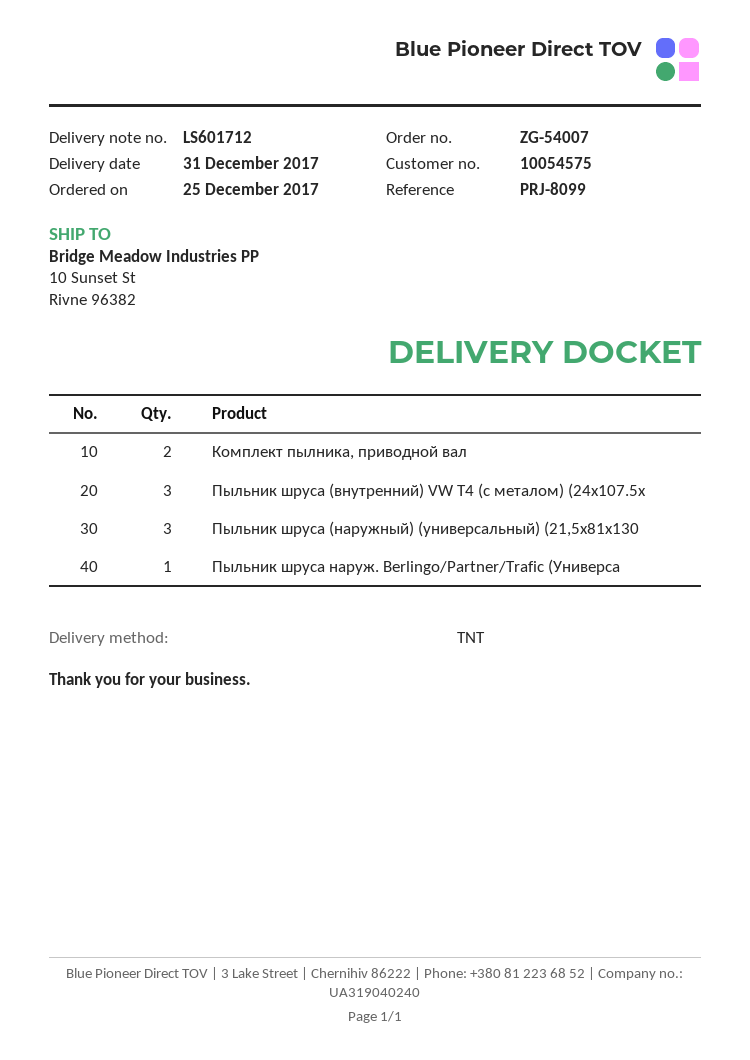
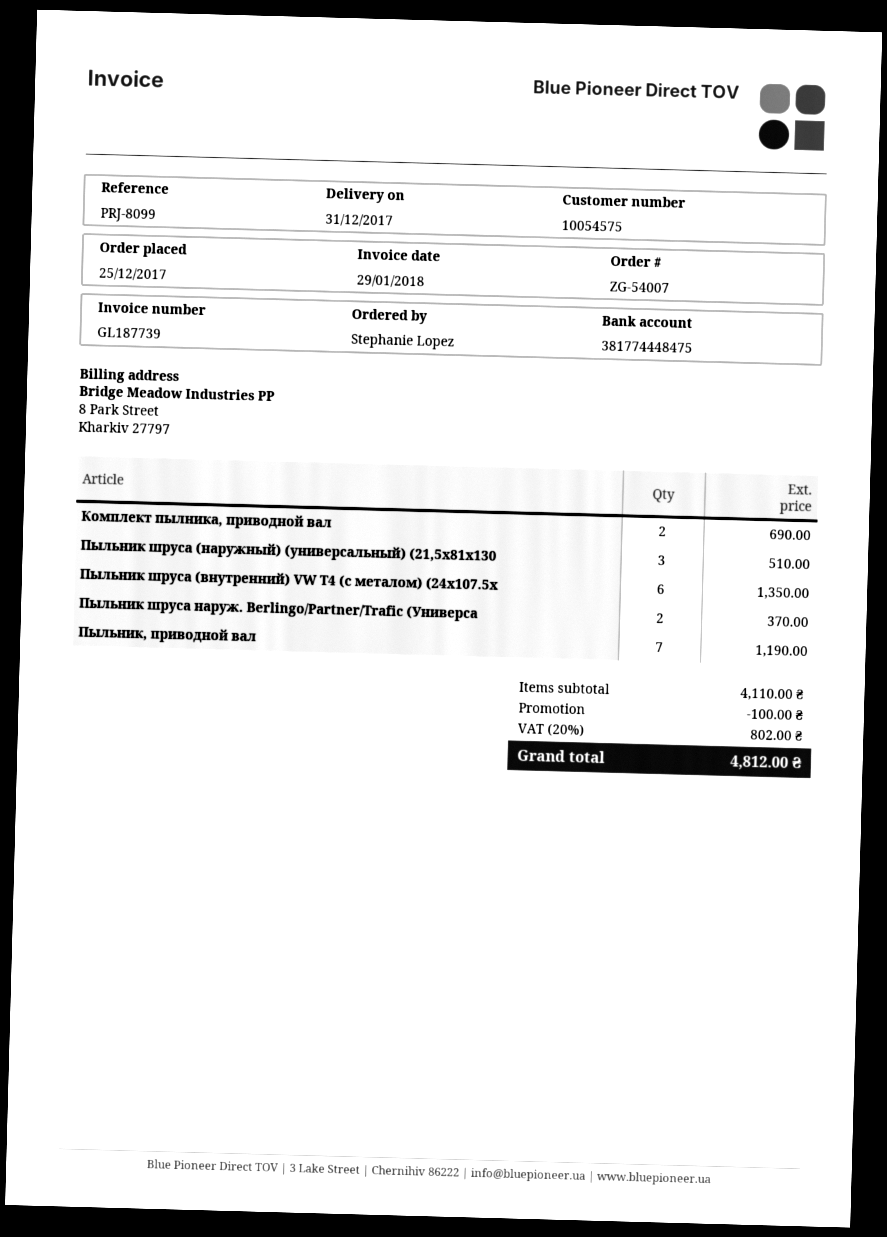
Пыльник шруса (внутренний) VW T4 (с металом) (24x107.5x: 3 -> 6
Пыльник шруса наруж. Berlingo/Partner/Trafic (Универса: 1 -> 2
Пыльник, приводной вал: none -> 7

